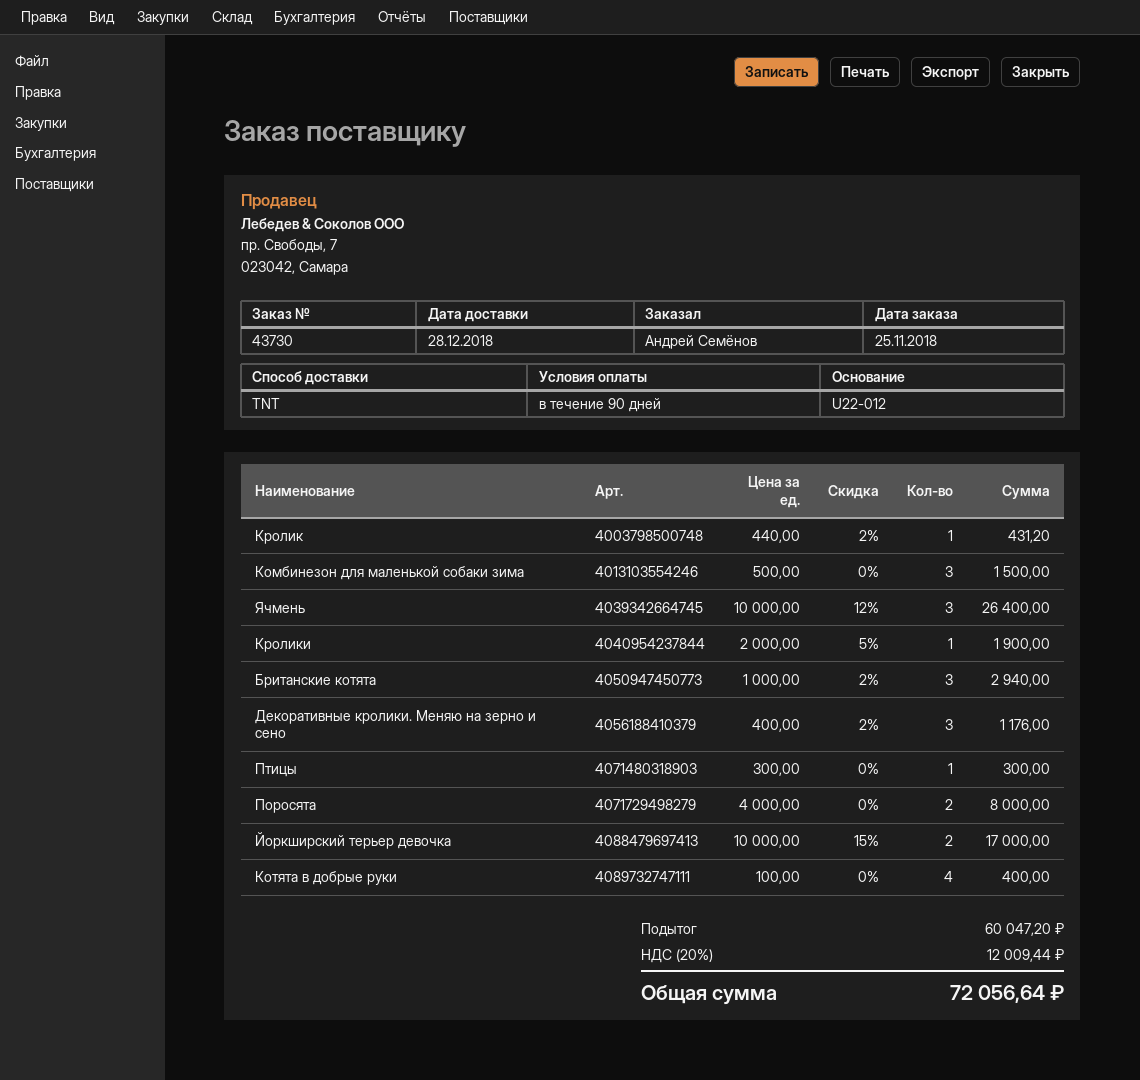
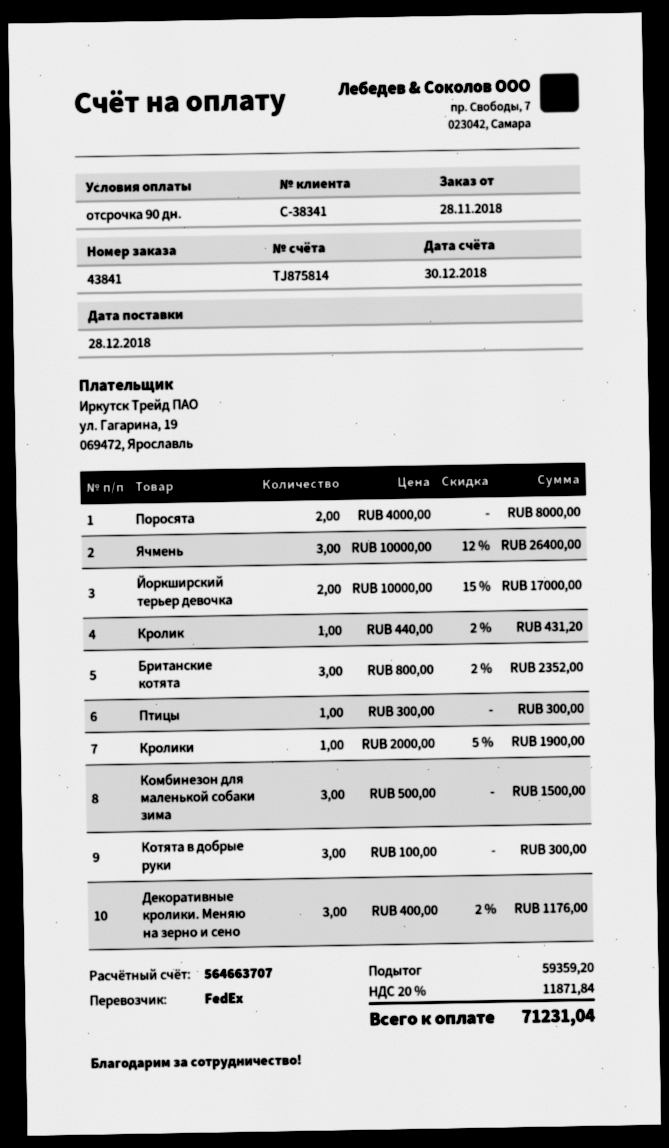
order number: 43730 -> 43841
order date: 2018-11-25 -> 2018-11-28
shipping method: TNT -> FedEx
Британские котята: 3 x 1000.00 - 2% = 2940.00 -> 3 x 800.00 - 2% = 2352.00
Котята в добрые руки: 4 x 100.00 = 400.00 -> 3 x 100.00 = 300.00
subtotal: 60047.20 -> 59359.20
tax: 20% = 12009.44 -> 20% = 11871.84
total: 72056.64 -> 71231.04

